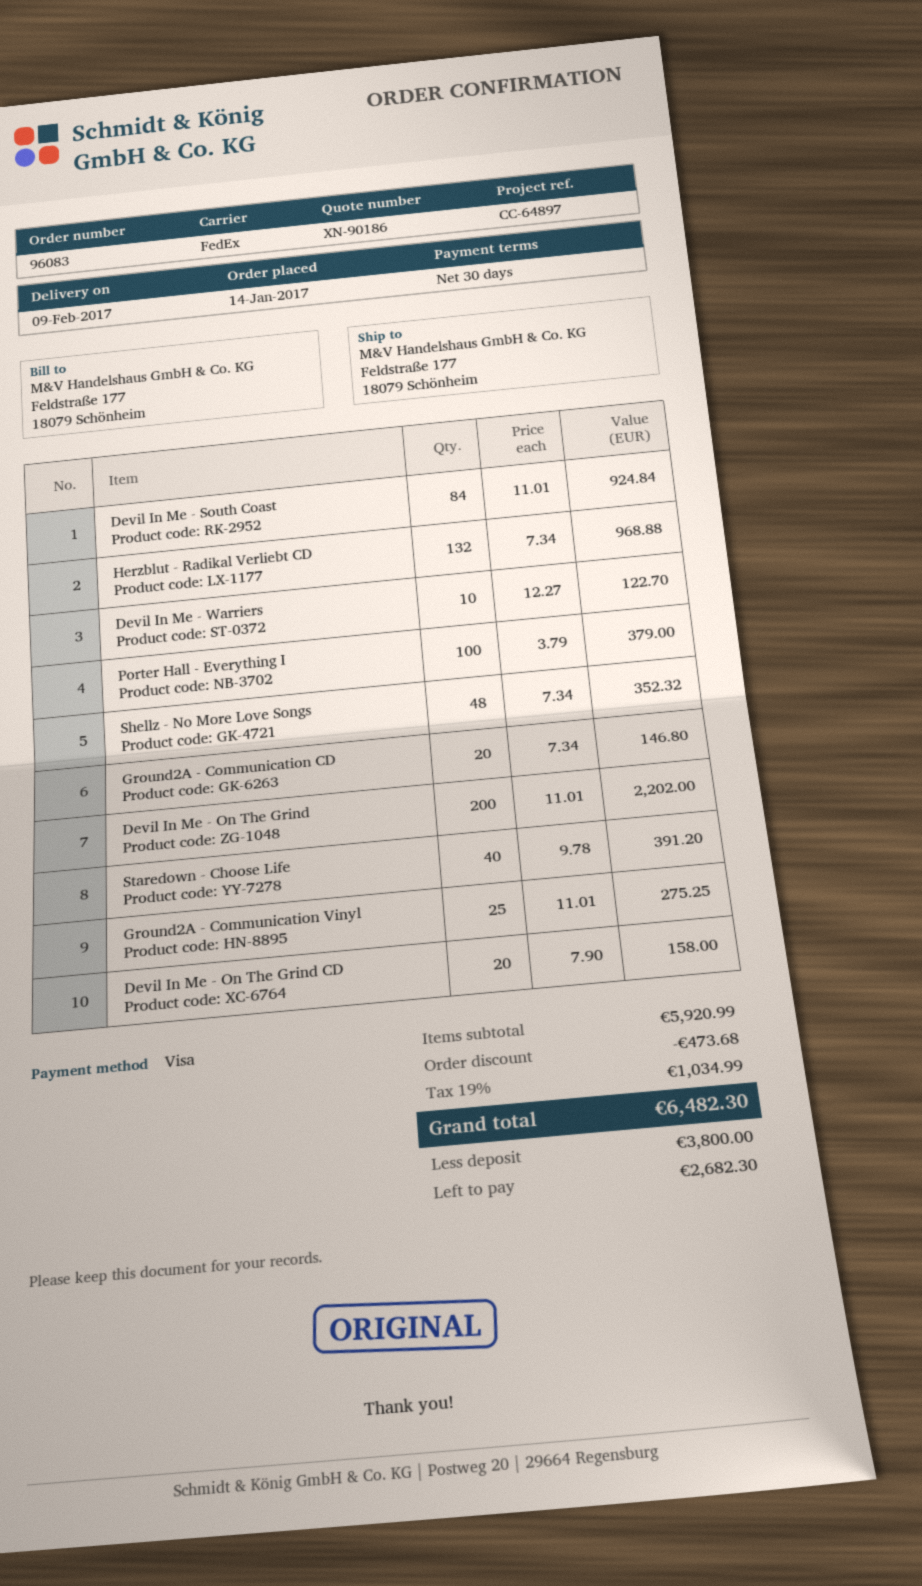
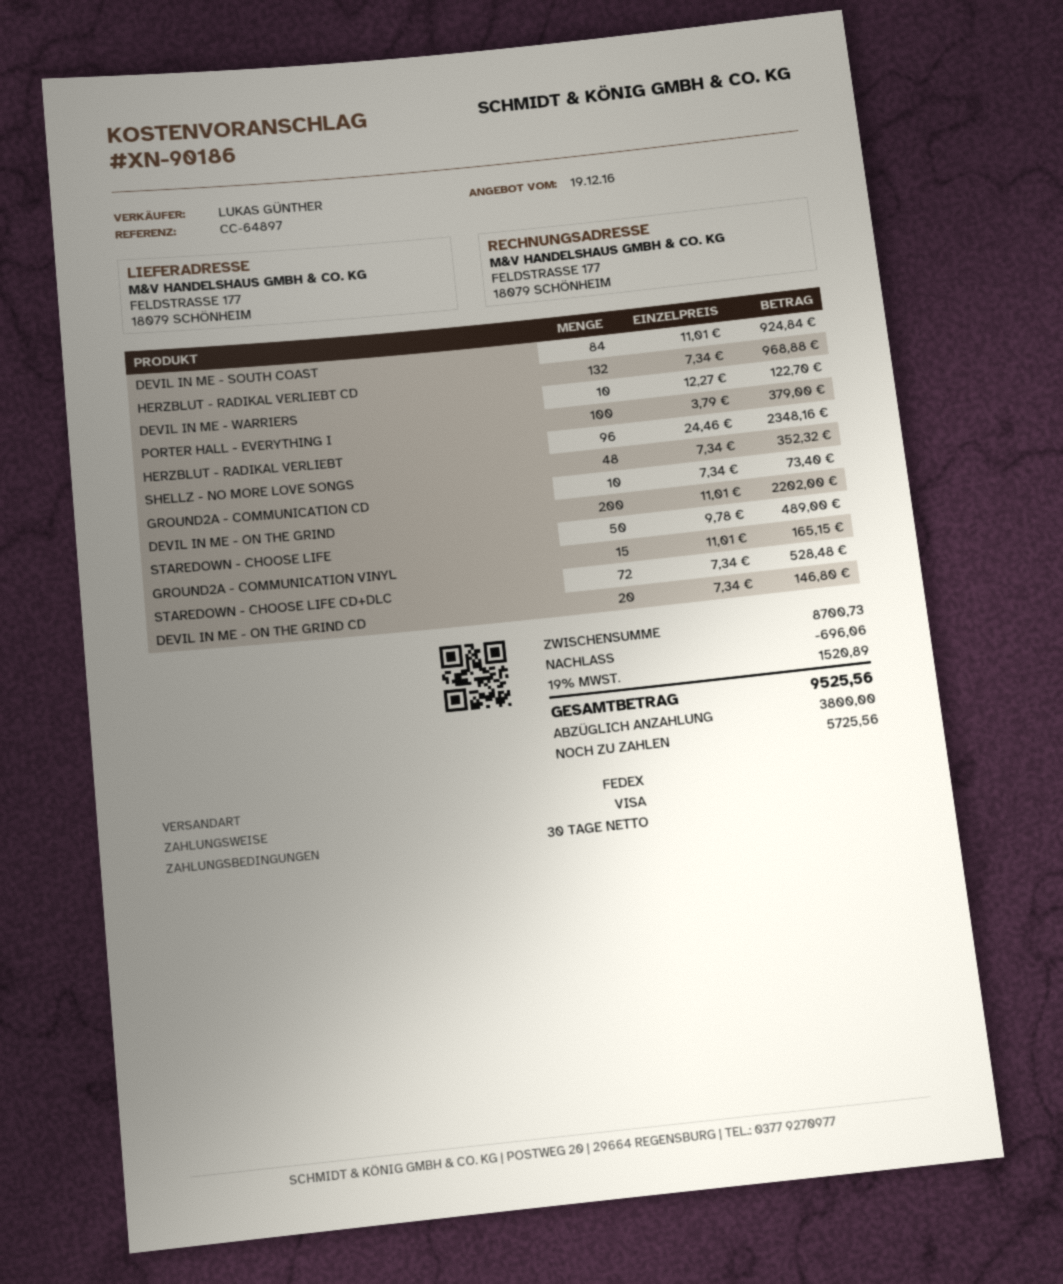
Ground2A - Communication CD: 20 x 7.34 = 146.80 -> 10 x 7.34 = 73.40
Staredown - Choose Life: 40 x 9.78 = 391.20 -> 50 x 9.78 = 489.00
Ground2A - Communication Vinyl: 25 x 11.01 = 275.25 -> 15 x 11.01 = 165.15
Devil In Me - On The Grind CD: 20 x 7.90 = 158.00 -> 20 x 7.34 = 146.80
HERZBLUT - RADIKAL VERLIEBT: none -> 96 x 24.46 = 2348.16
STAREDOWN - CHOOSE LIFE CD+DLC: none -> 72 x 7.34 = 528.48
subtotal: 5920.99 -> 8700.73
discount: 473.68 -> 696.06
tax: 19% = 1034.99 -> 19% = 1520.89
total: 6482.30 -> 9525.56
balance: 2682.30 -> 5725.56

